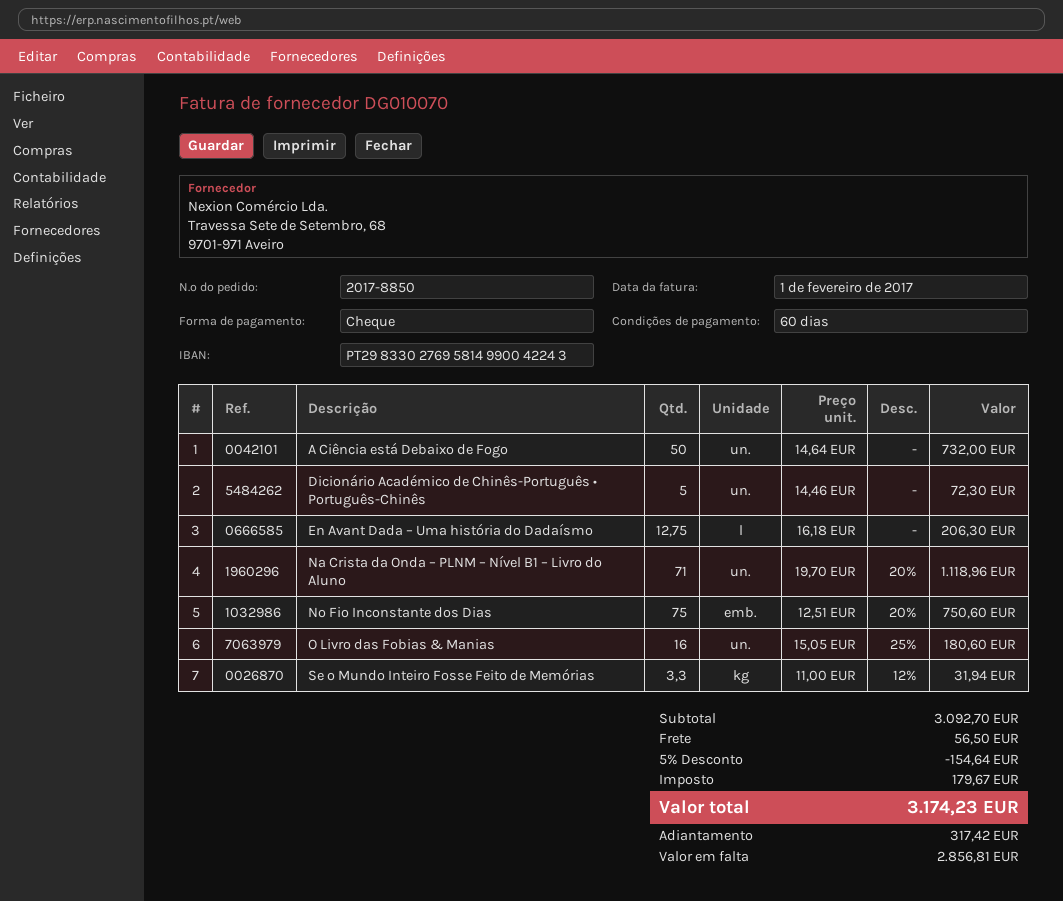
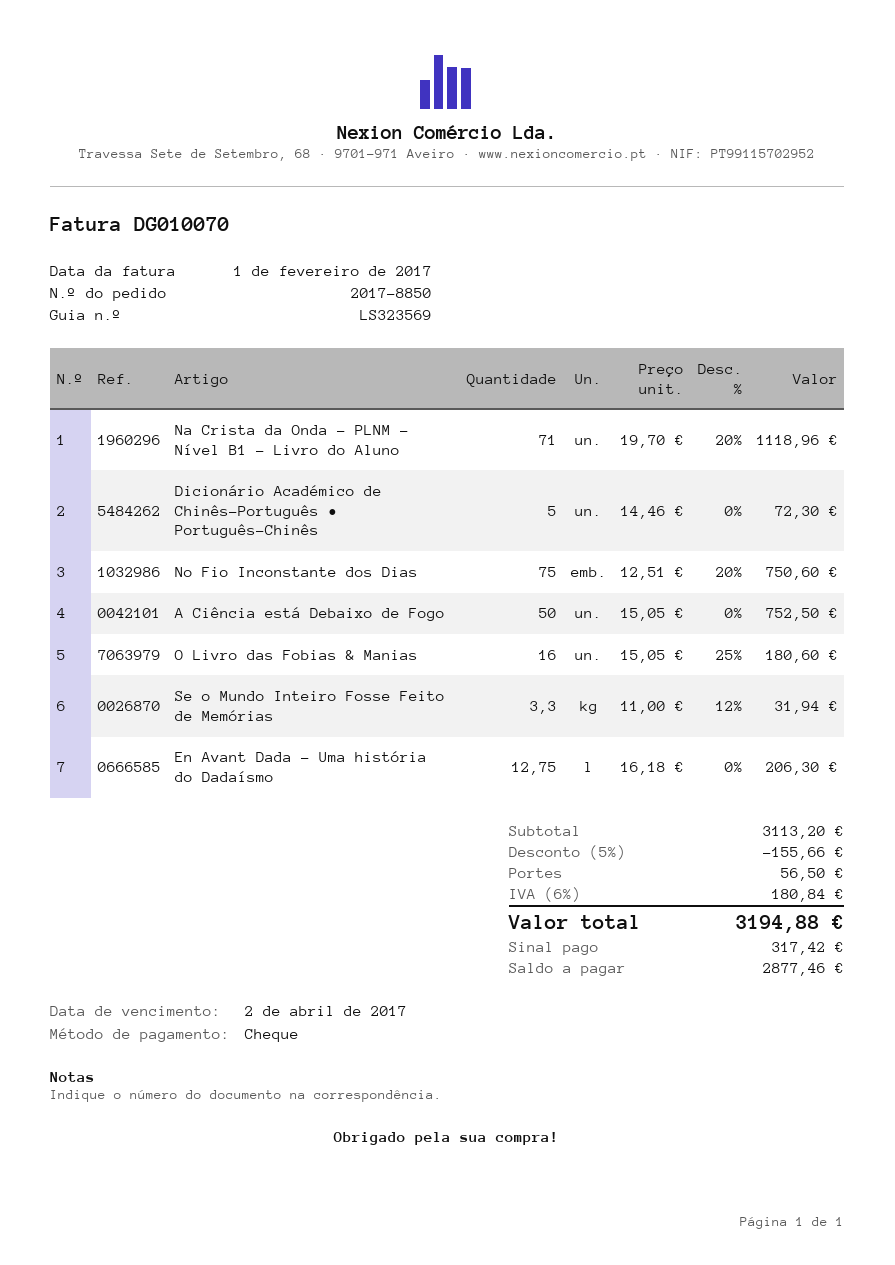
A Ciência está Debaixo de Fogo: 50 x 14.64 = 732.00 -> 50 x 15.05 = 752.50
subtotal: 3092.70 -> 3113.20
discount: 5% = 154.64 -> 5% = 155.66
tax: 179.67 -> 180.84
total: 3174.23 -> 3194.88
balance: 2856.81 -> 2877.46

